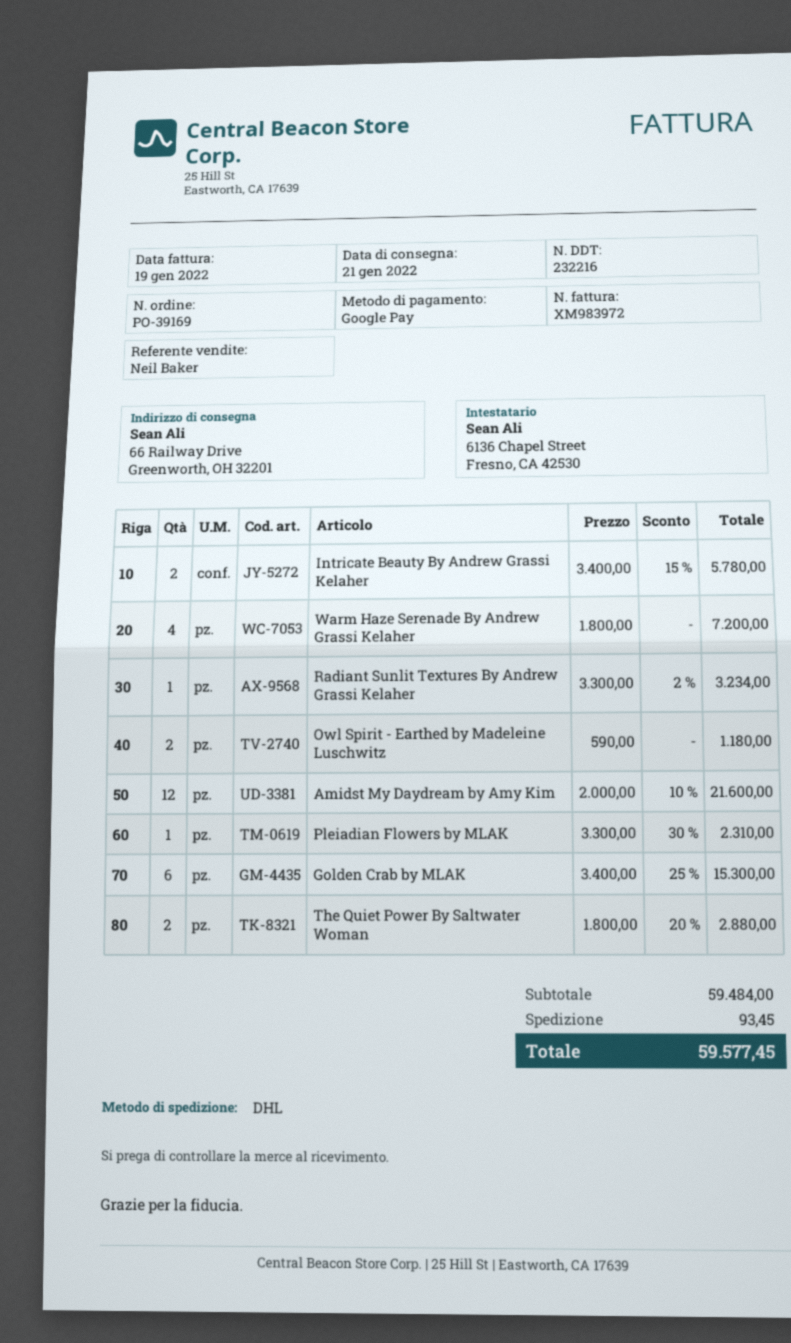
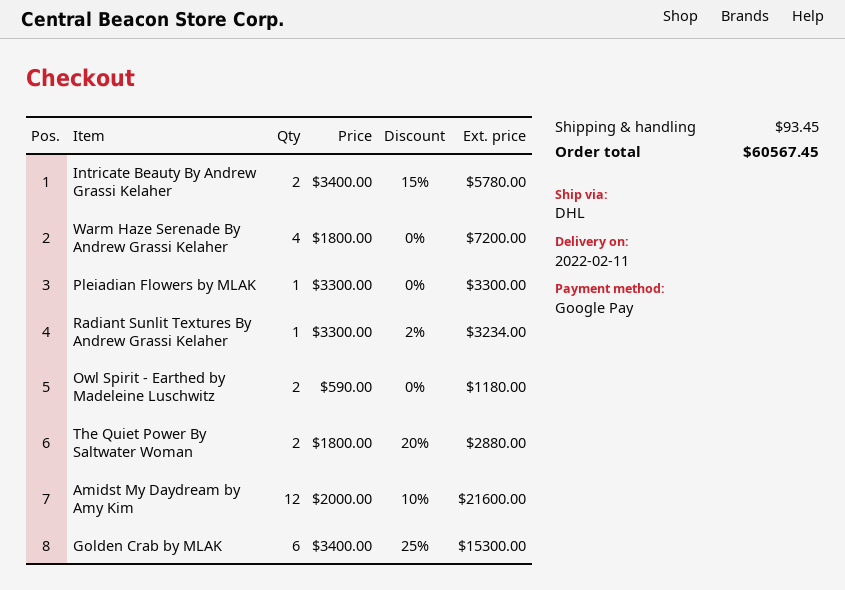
delivery date: 2022-01-21 -> 2022-02-11
Pleiadian Flowers by MLAK: 1 x 3300.00 - 30% = 2310.00 -> 1 x 3300.00 = 3300.00
total: 59577.45 -> 60567.45

